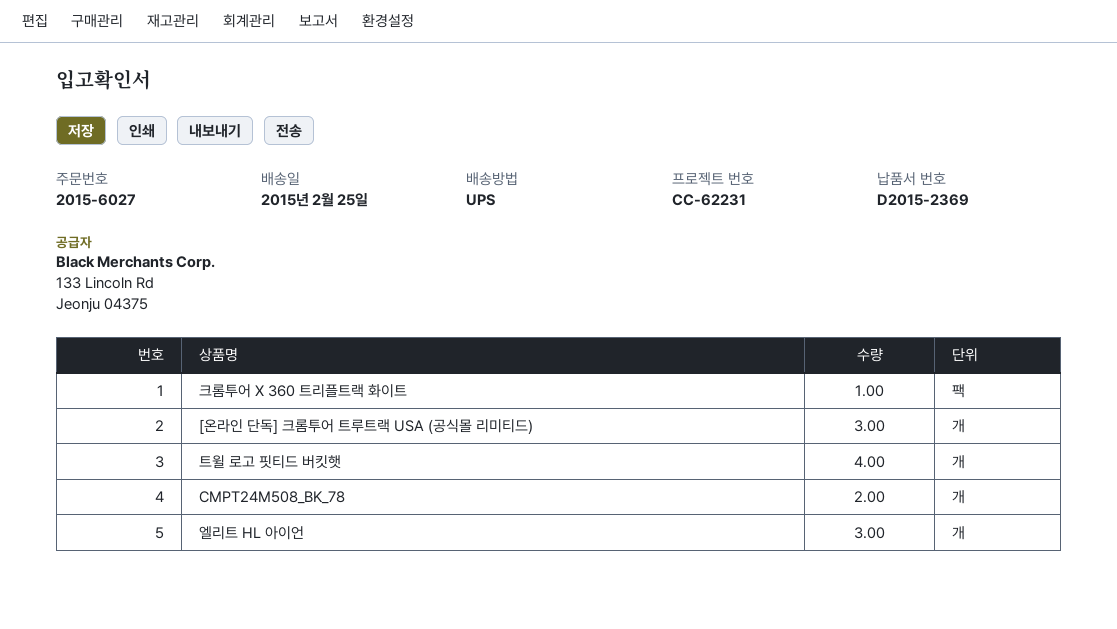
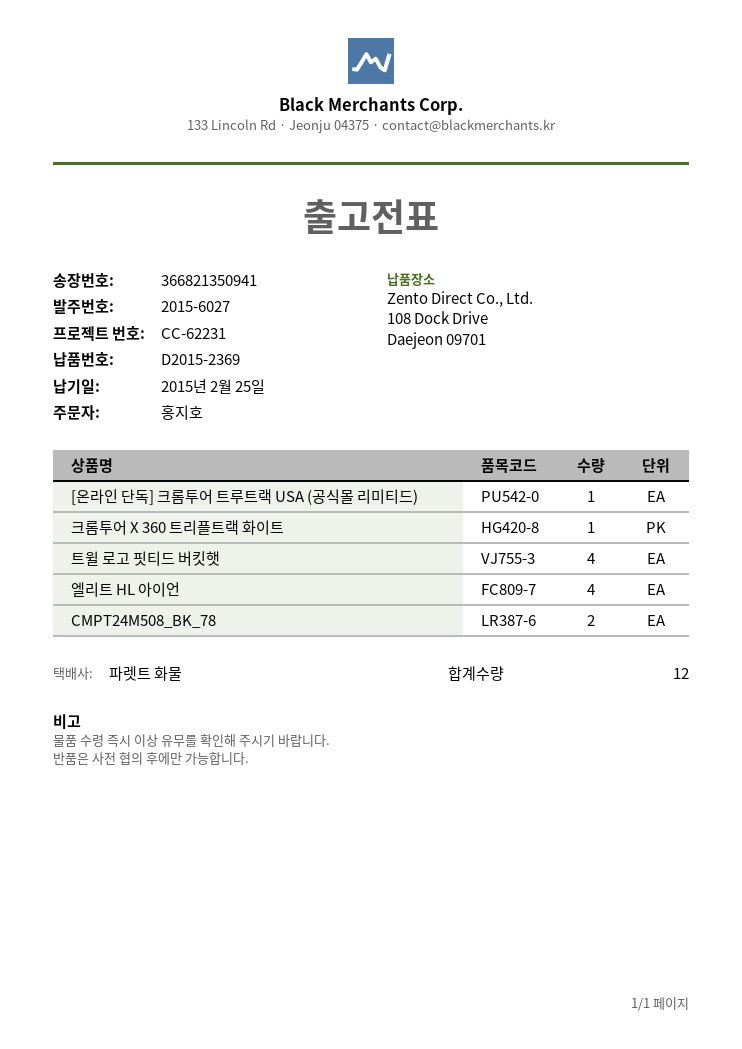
shipping method: UPS -> pallet freight
[온라인 단독] 크롬투어 트루트랙 USA (공식몰 리미티드): 3 -> 1
엘리트 HL 아이언: 3 -> 4

